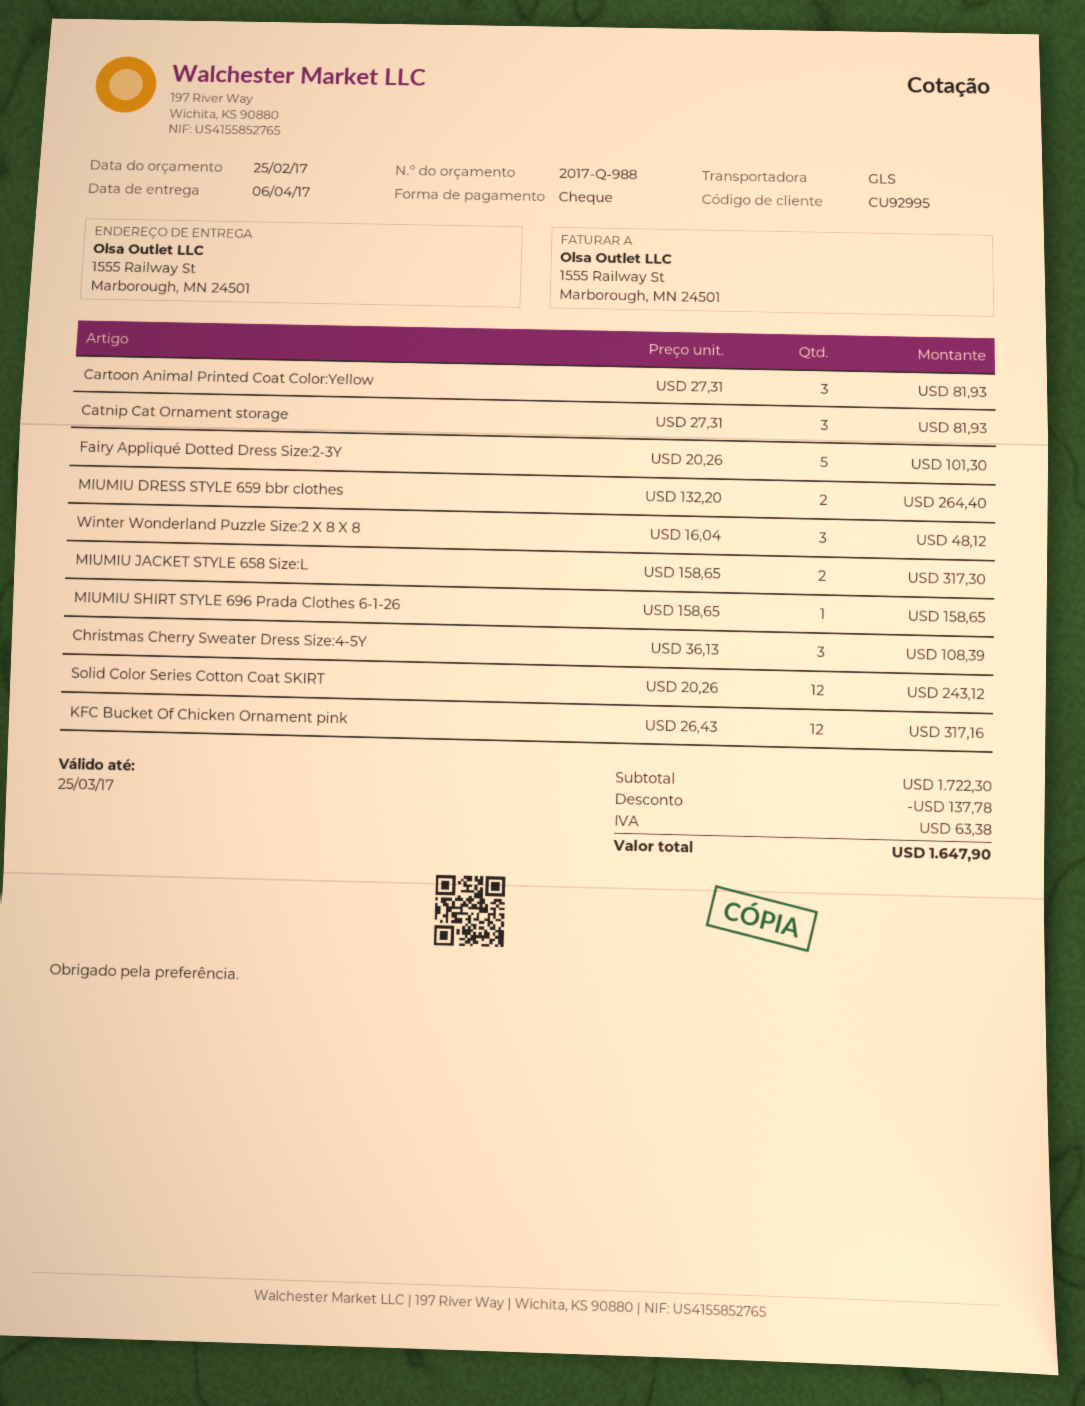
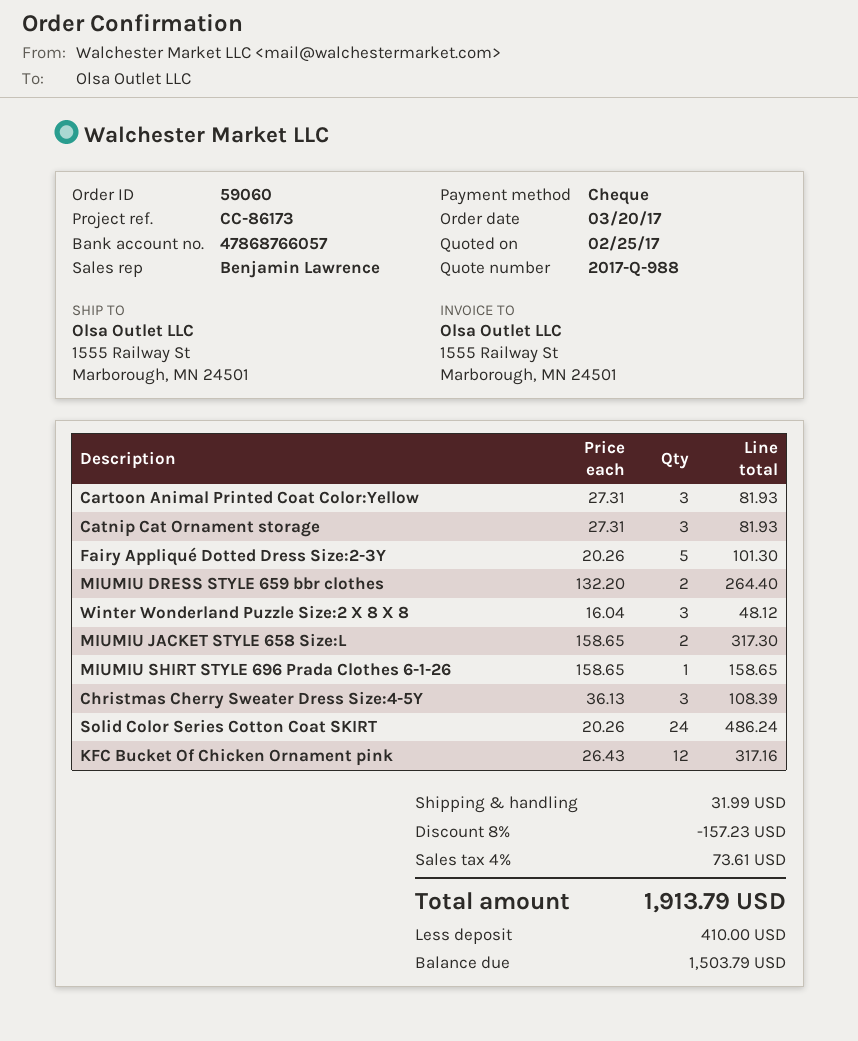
Solid Color Series Cotton Coat SKIRT: 12 x 20.26 = 243.12 -> 24 x 20.26 = 486.24
discount: 137.78 -> 157.23
shipping: none -> 31.99
tax: 63.38 -> 73.61
total: 1647.90 -> 1913.79

